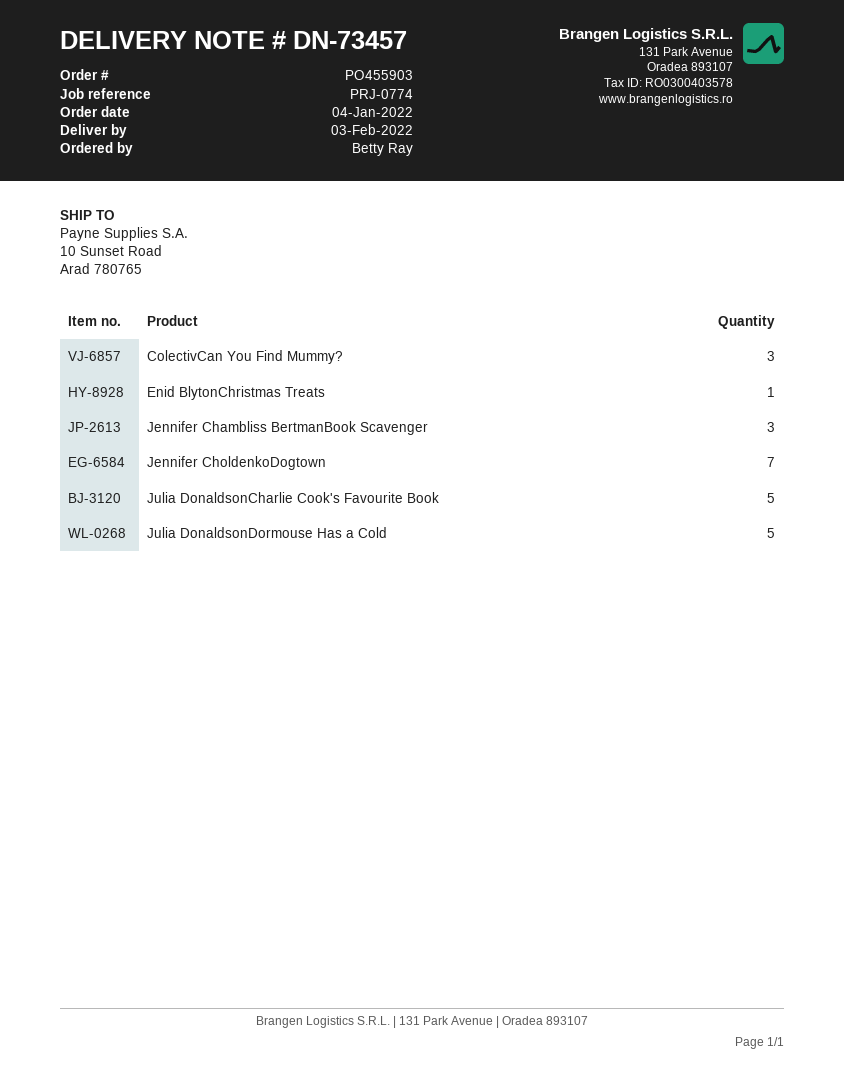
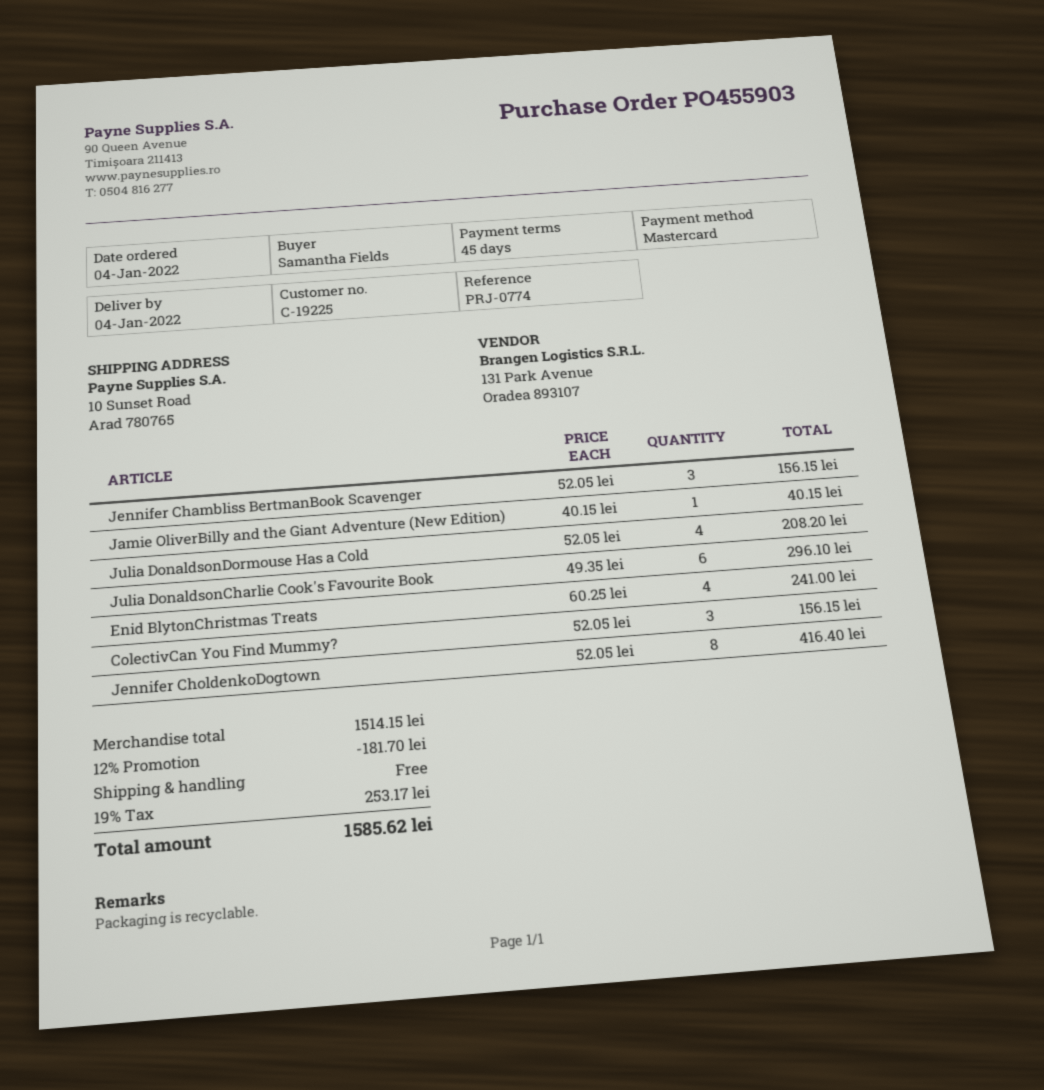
delivery date: 2022-02-03 -> 2022-01-04
ordered by: Betty Ray -> Samantha Fields
Enid BlytonChristmas Treats: 1 -> 4
Jennifer CholdenkoDogtown: 7 -> 8
Julia DonaldsonCharlie Cook's Favourite Book: 5 -> 6
Julia DonaldsonDormouse Has a Cold: 5 -> 4
Jamie OliverBilly and the Giant Adventure (New Edition): none -> 1

